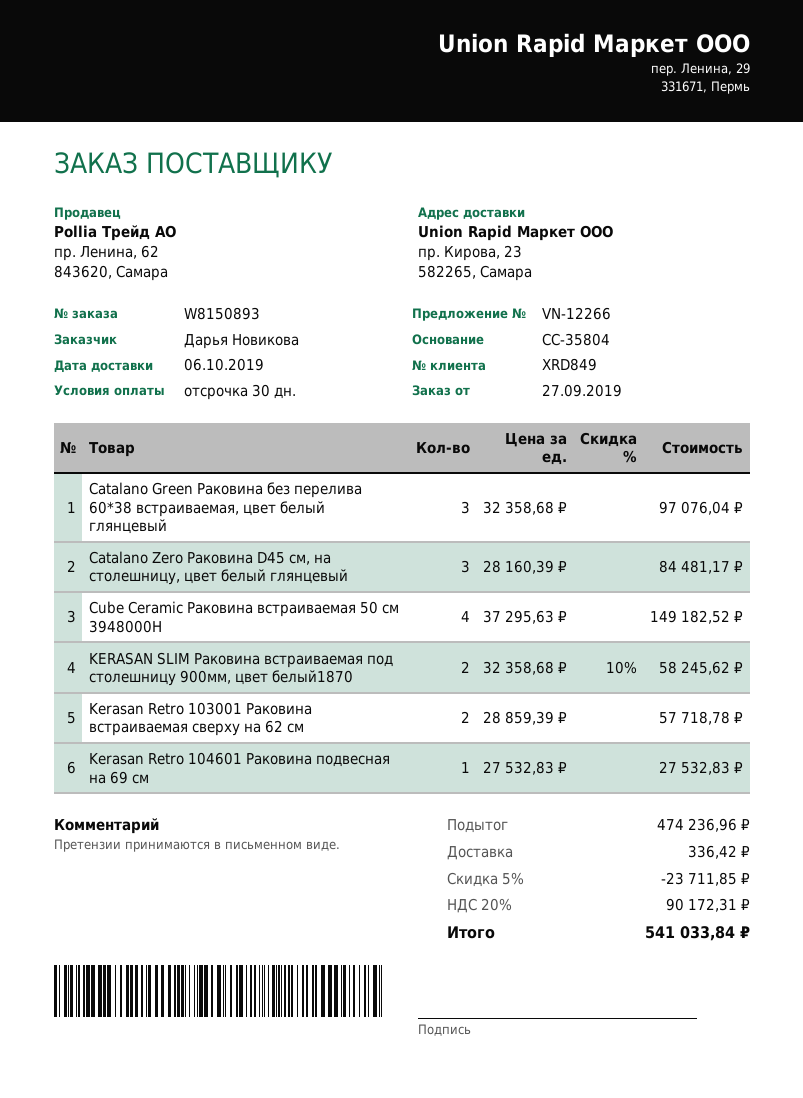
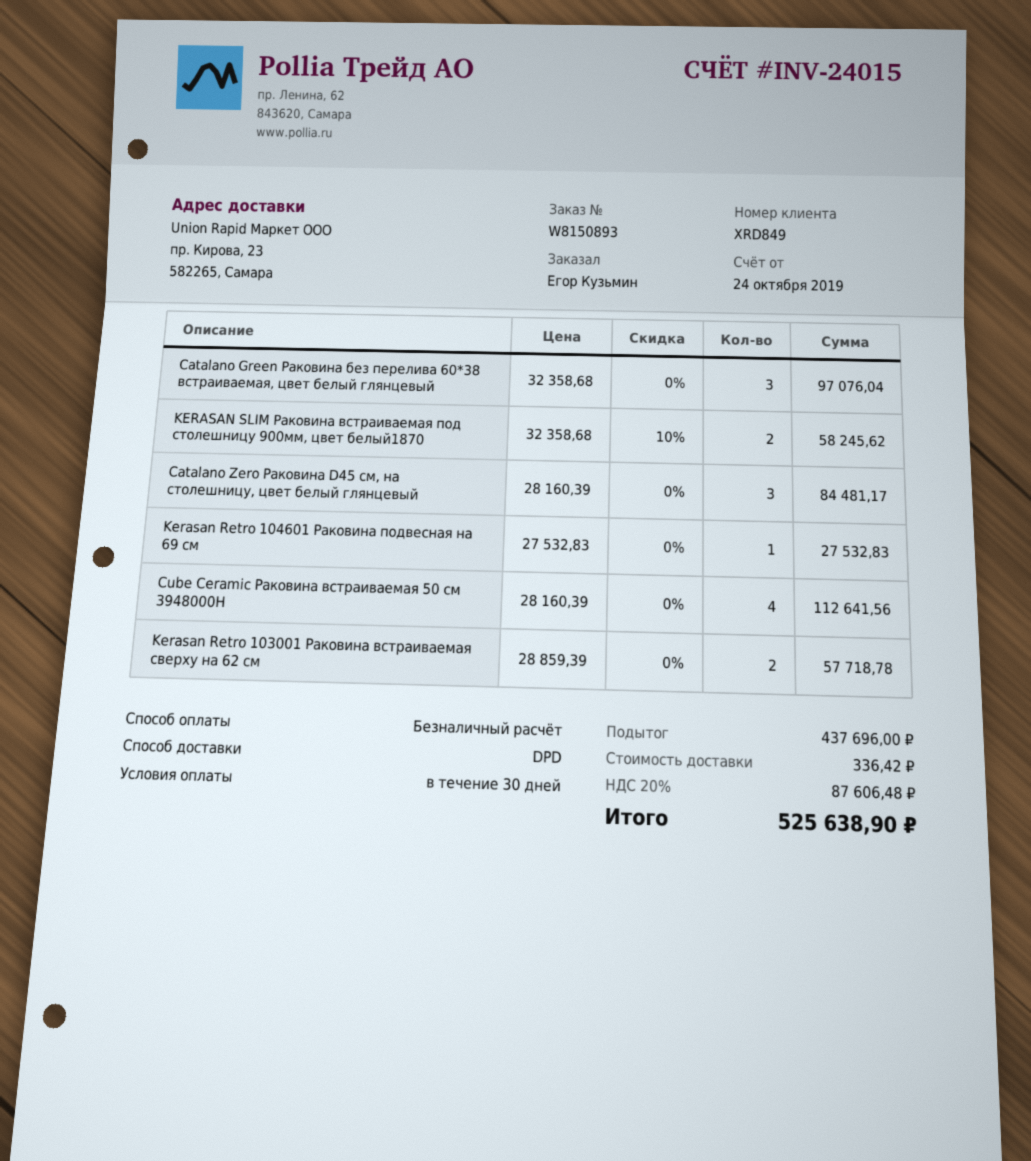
ordered by: Дарья Новикова -> Егор Кузьмин
Cube Ceramic Раковина встраиваемая 50 см 3948000H: 4 x 37295.63 = 149182.52 -> 4 x 28160.39 = 112641.56
subtotal: 474236.96 -> 437696.00
discount: 5% = 23711.85 -> none
tax: 20% = 90172.31 -> 20% = 87606.48
total: 541033.84 -> 525638.90

